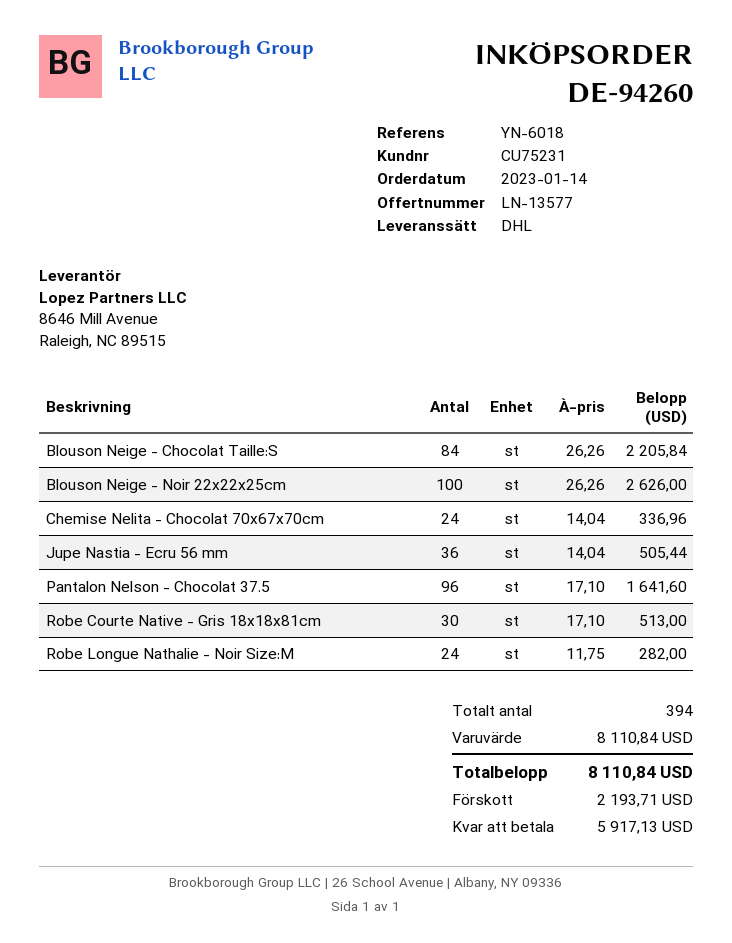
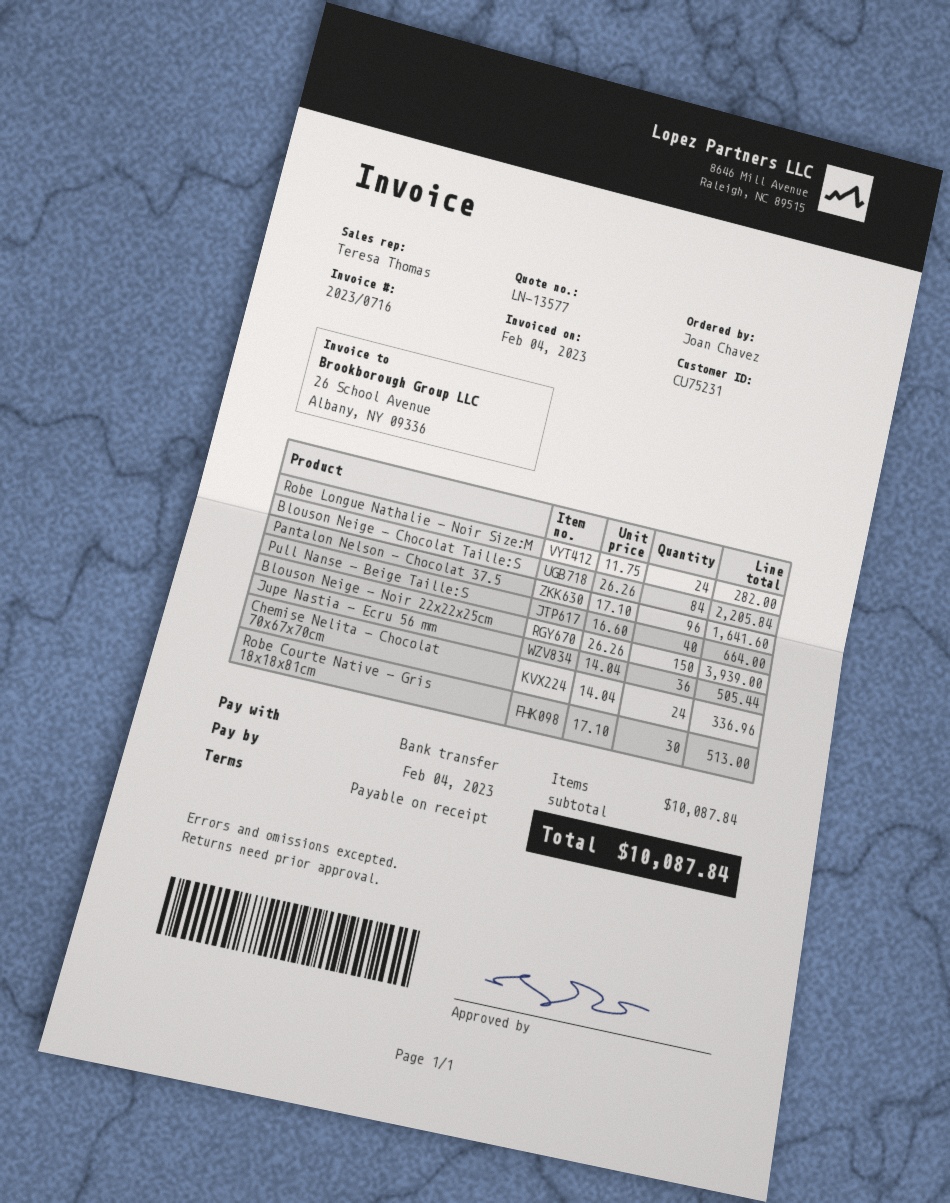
Blouson Neige - Noir 22x22x25cm: 100 x 26.26 = 2626.00 -> 150 x 26.26 = 3939.00
Pull Nanse - Beige Taille:S: none -> 40 x 16.60 = 664.00
subtotal: 8110.84 -> 10087.84
total: 8110.84 -> 10087.84

